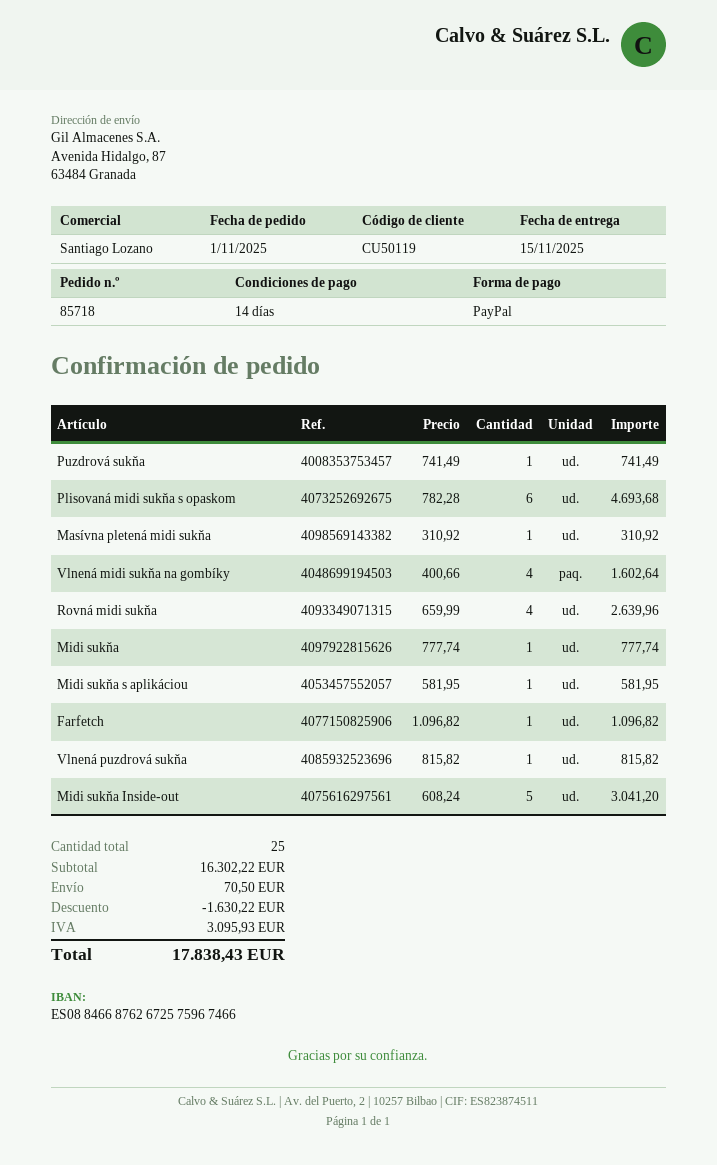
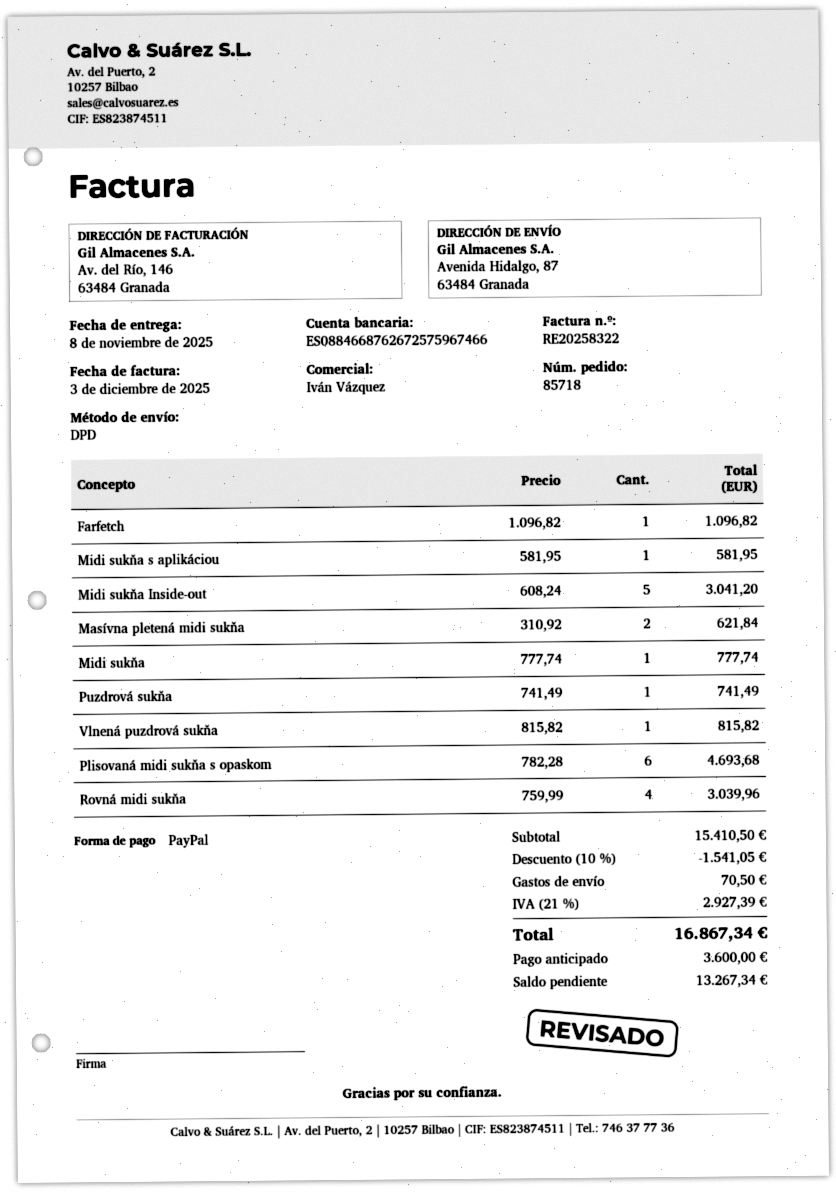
delivery date: 2025-11-15 -> 2025-11-08
sales rep: Santiago Lozano -> Iván Vázquez
Masívna pletená midi sukňa: 1 x 310.92 = 310.92 -> 2 x 310.92 = 621.84
Vlnená midi sukňa na gombíky: 4 x 400.66 = 1602.64 -> none
Rovná midi sukňa: 4 x 659.99 = 2639.96 -> 4 x 759.99 = 3039.96
subtotal: 16302.22 -> 15410.50
discount: 1630.22 -> 1541.05
tax: 3095.93 -> 2927.39
total: 17838.43 -> 16867.34

